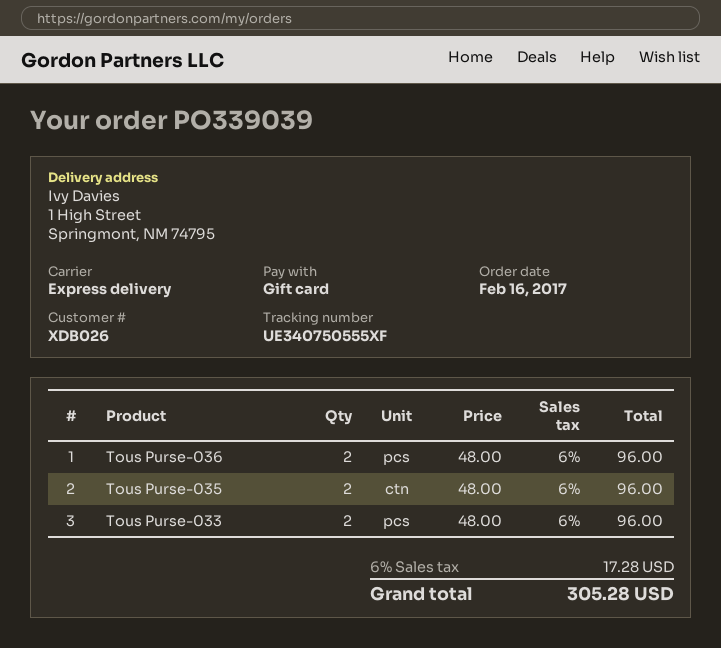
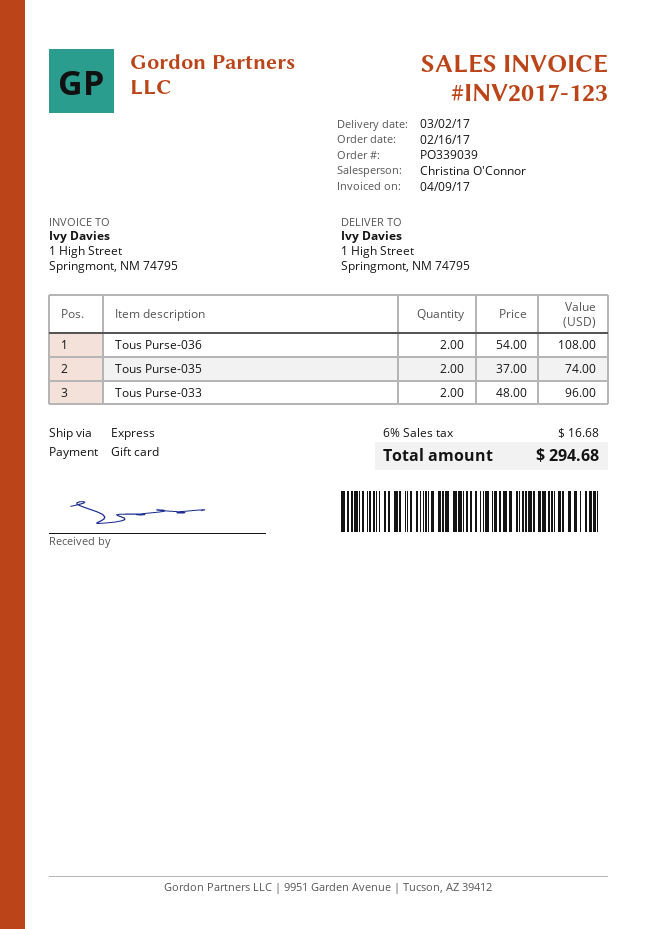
Tous Purse-036: 2 x 48.00 = 96.00 -> 2 x 54.00 = 108.00
Tous Purse-035: 2 x 48.00 = 96.00 -> 2 x 37.00 = 74.00
tax: 6% = 17.28 -> 6% = 16.68
total: 305.28 -> 294.68

